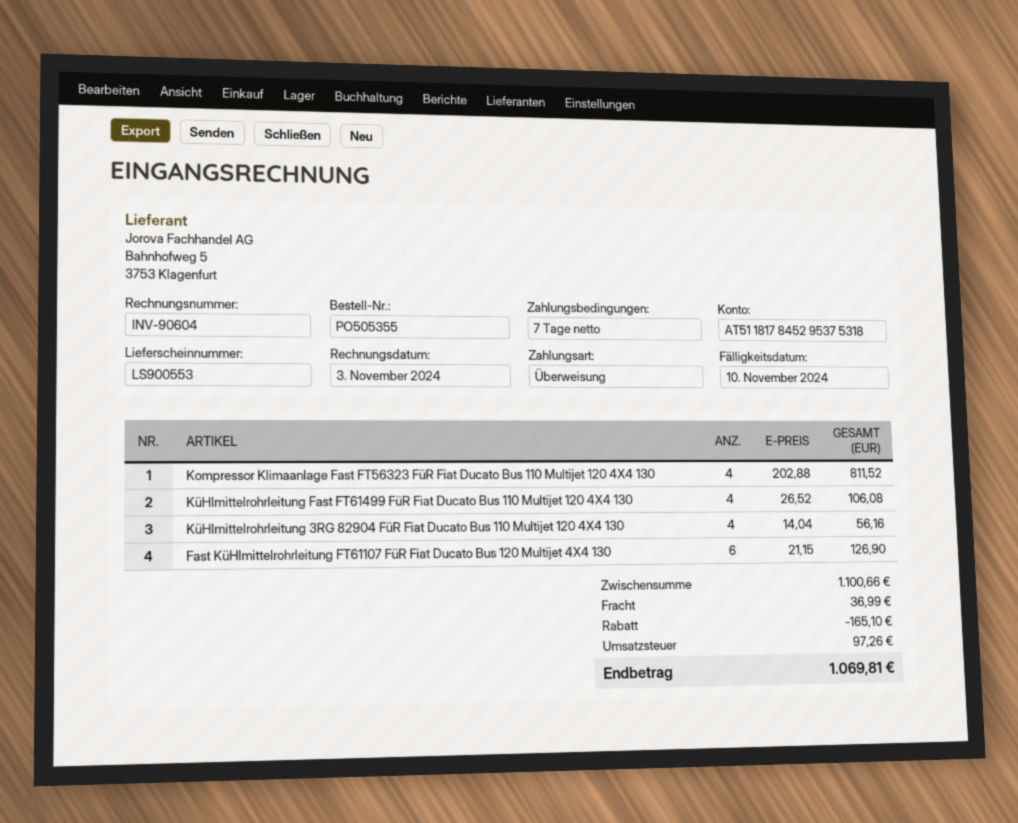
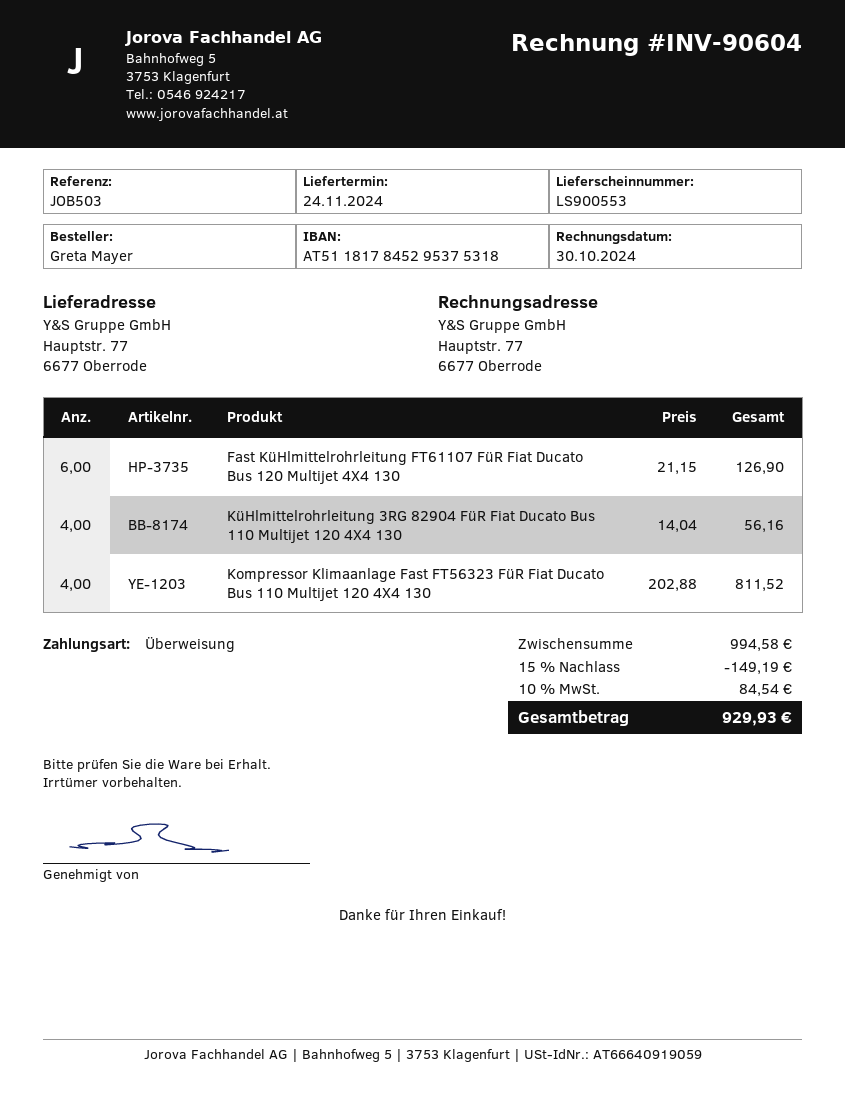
invoice date: 2024-11-03 -> 2024-10-30
KüHlmittelrohrleitung Fast FT61499 FüR Fiat Ducato Bus 110 Multijet 120 4X4 130: 4 x 26.52 = 106.08 -> none
subtotal: 1100.66 -> 994.58
discount: 165.10 -> 149.19
shipping: 36.99 -> none
tax: 97.26 -> 84.54
total: 1069.81 -> 929.93

